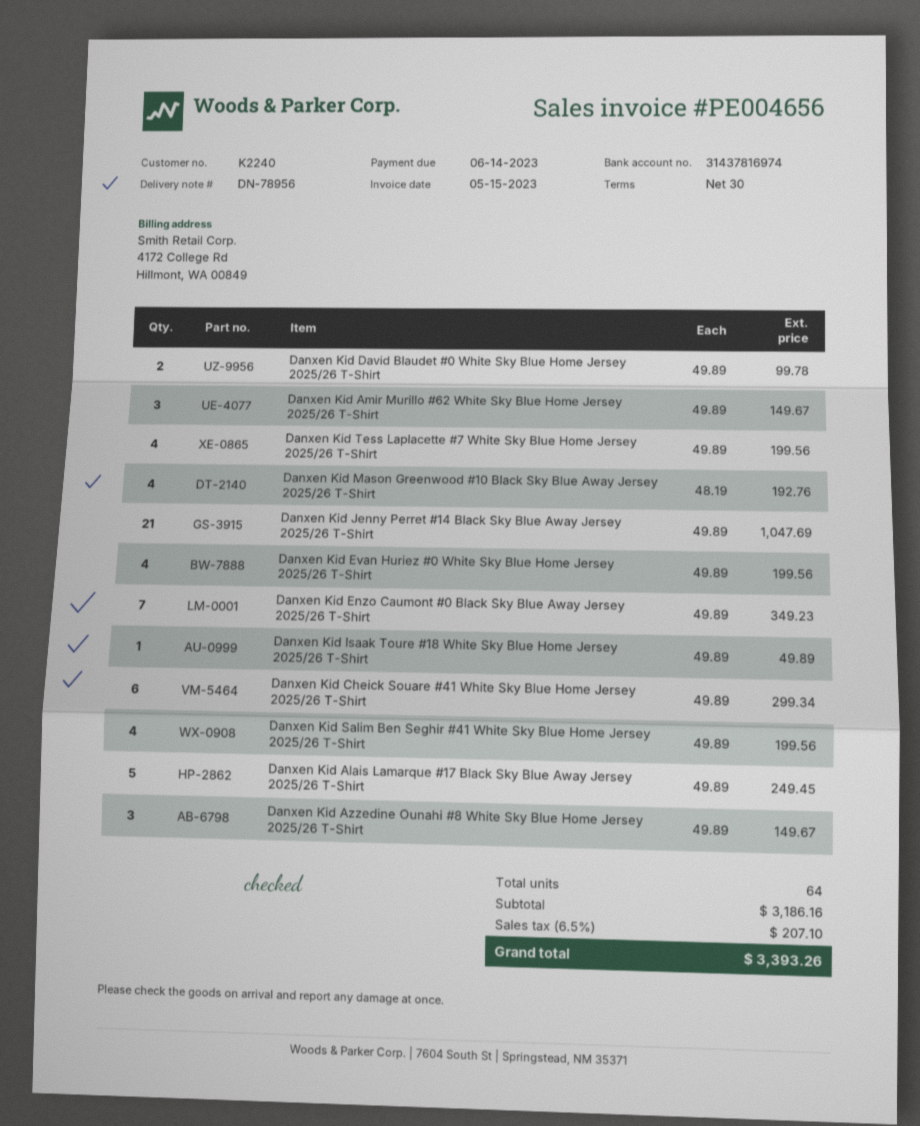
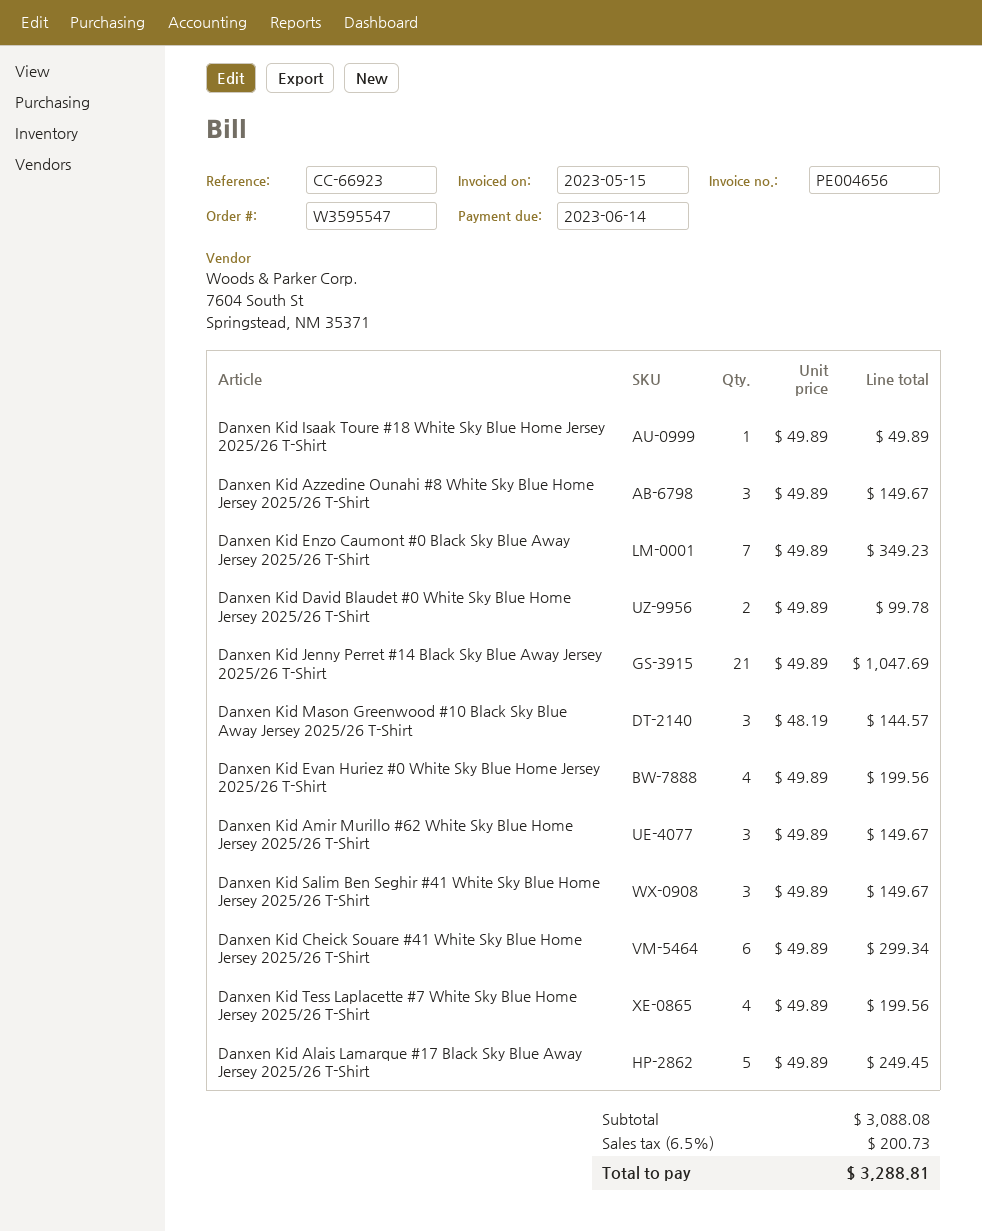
Danxen Kid Mason Greenwood #10 Black Sky Blue Away Jersey 2025/26 T-Shirt: 4 x 48.19 = 192.76 -> 3 x 48.19 = 144.57
Danxen Kid Salim Ben Seghir #41 White Sky Blue Home Jersey 2025/26 T-Shirt: 4 x 49.89 = 199.56 -> 3 x 49.89 = 149.67
subtotal: 3186.16 -> 3088.08
tax: 6.5% = 207.10 -> 6.5% = 200.73
total: 3393.26 -> 3288.81

